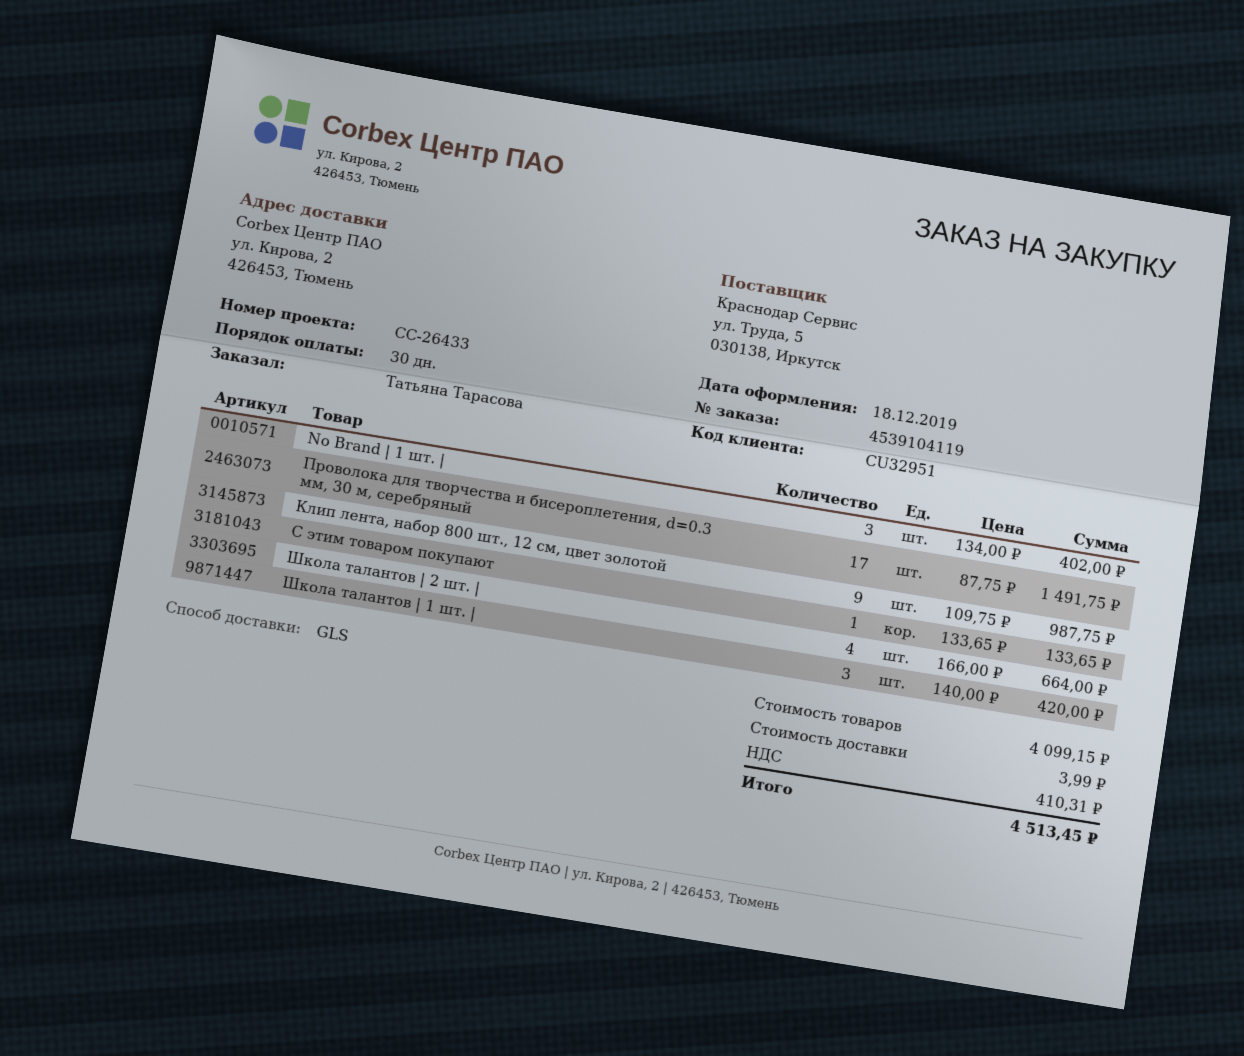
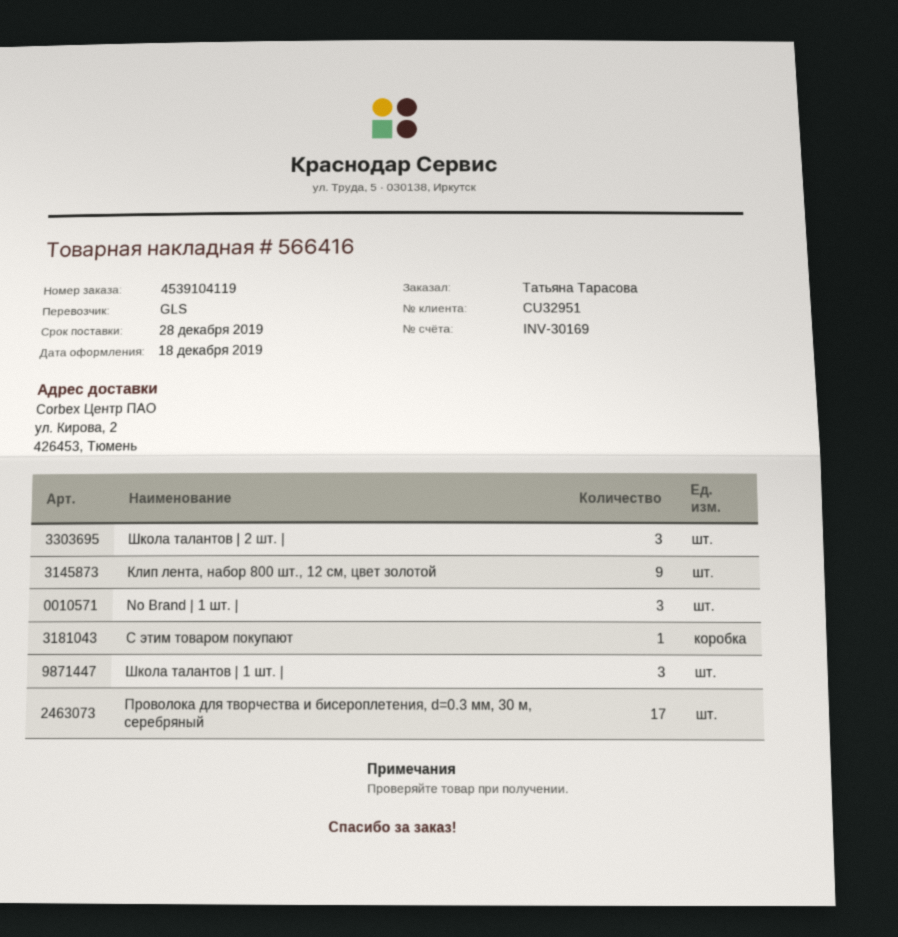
Школа талантов | 2 шт. |: 4 -> 3

